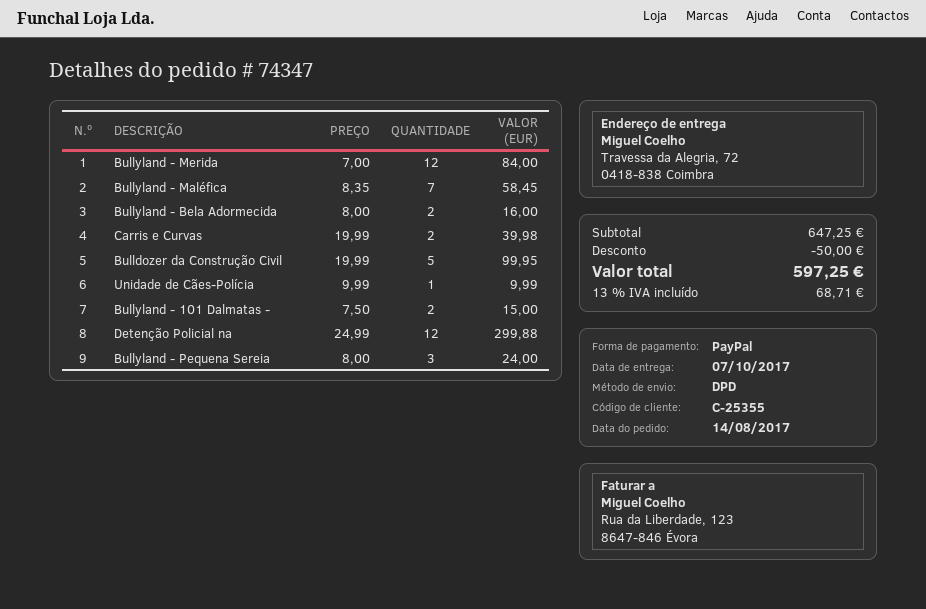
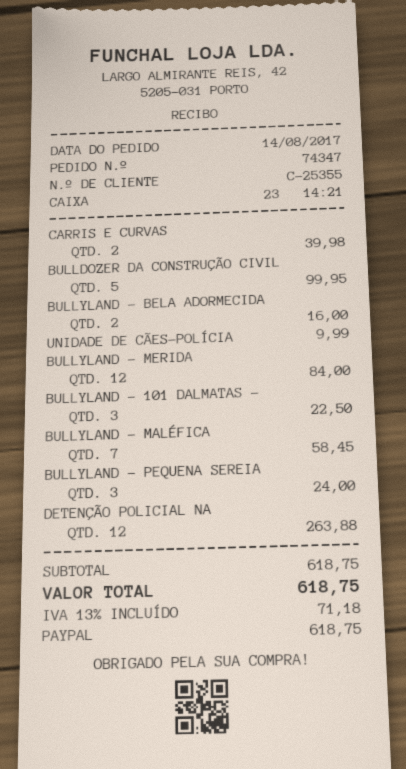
Bullyland - 101 Dalmatas -: 2 for 15.00 -> 3 for 22.50
Detenção Policial na: 12 for 299.88 -> 12 for 263.88
subtotal: 647.25 -> 618.75
discount: 50.00 -> none
tax: 13% = 68.71 -> 13% = 71.18
total: 597.25 -> 618.75

